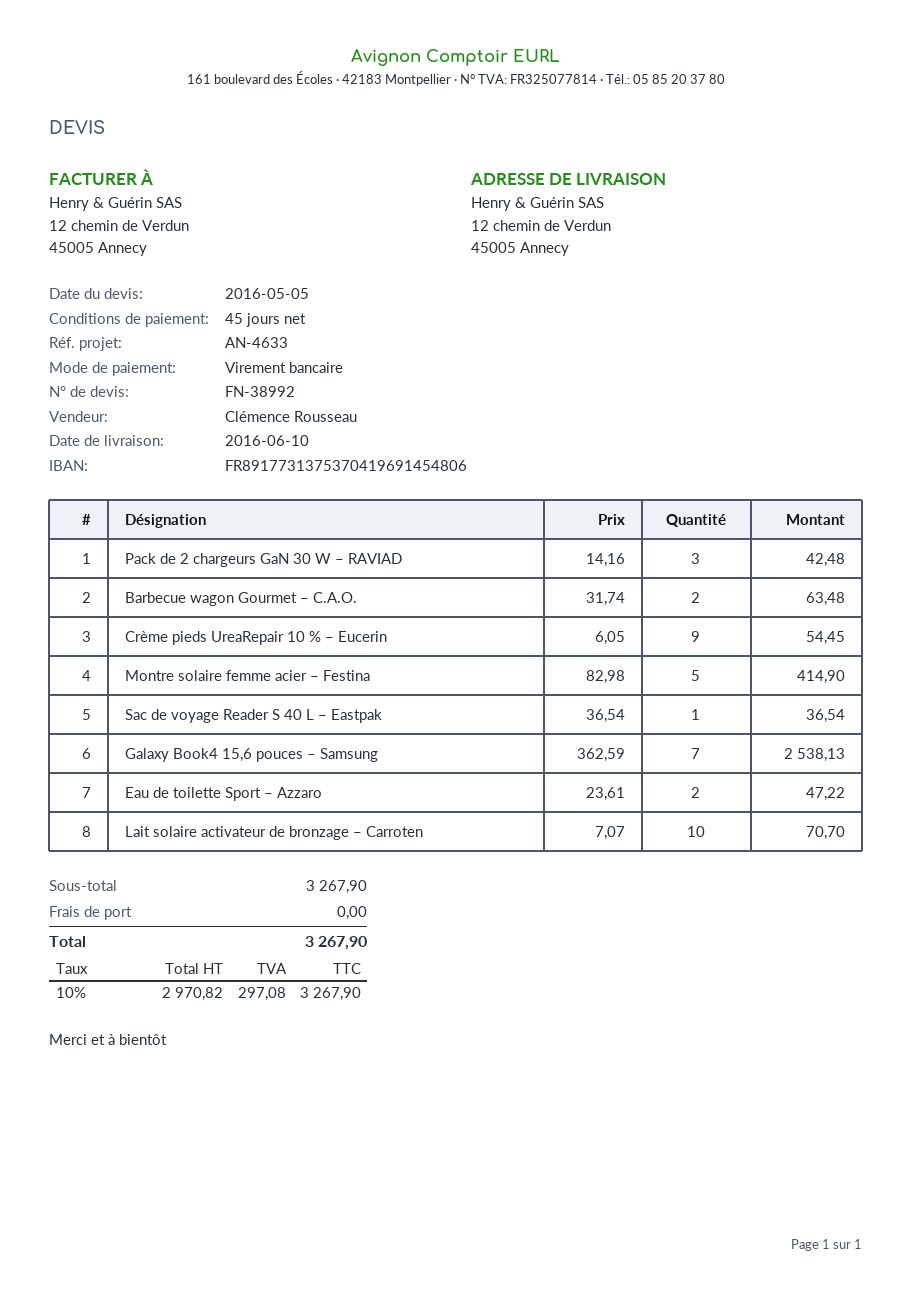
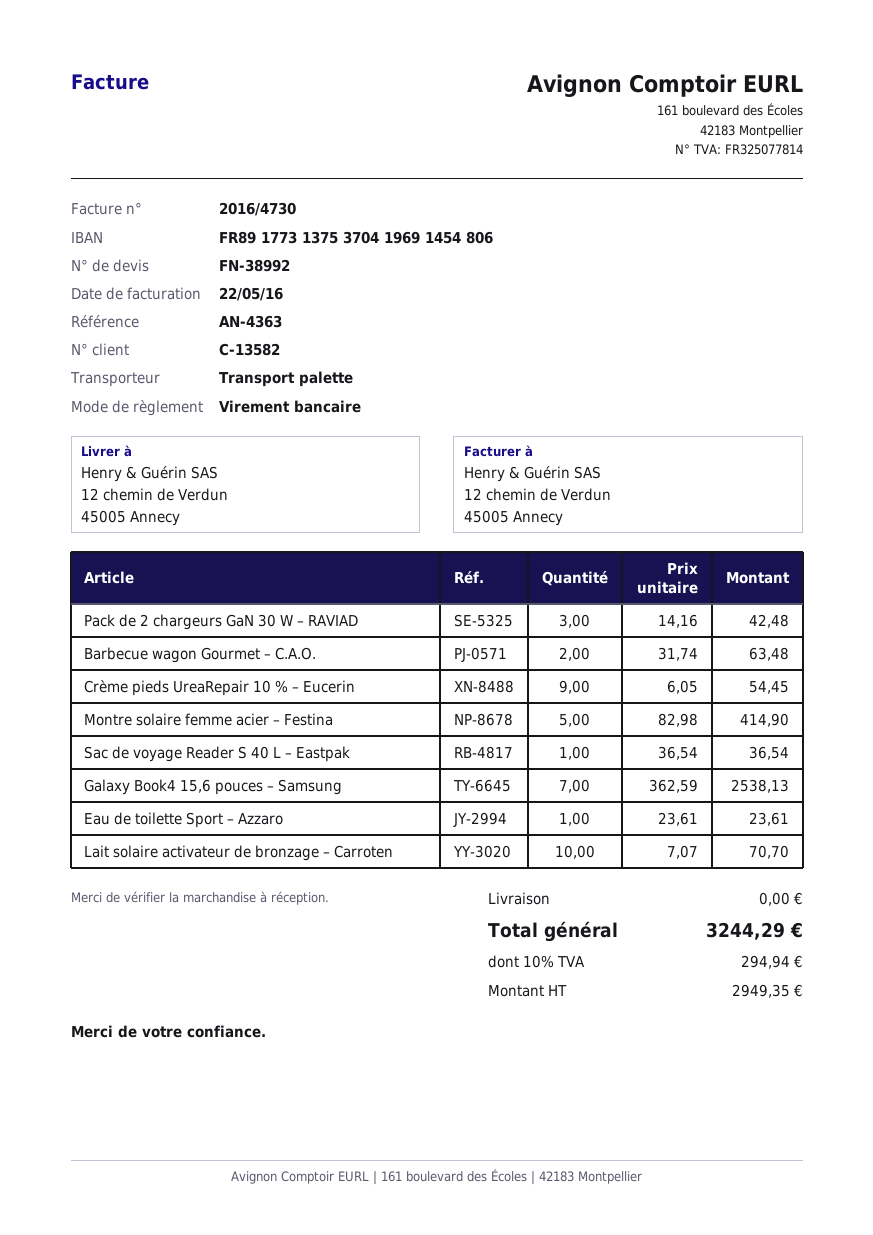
reference: AN-4633 -> AN-4363
Eau de toilette Sport – Azzaro: 2 x 23.61 = 47.22 -> 1 x 23.61 = 23.61
net: 2970.82 -> 2949.35
tax: 10% = 297.08 -> 10% = 294.94
total: 3267.90 -> 3244.29

